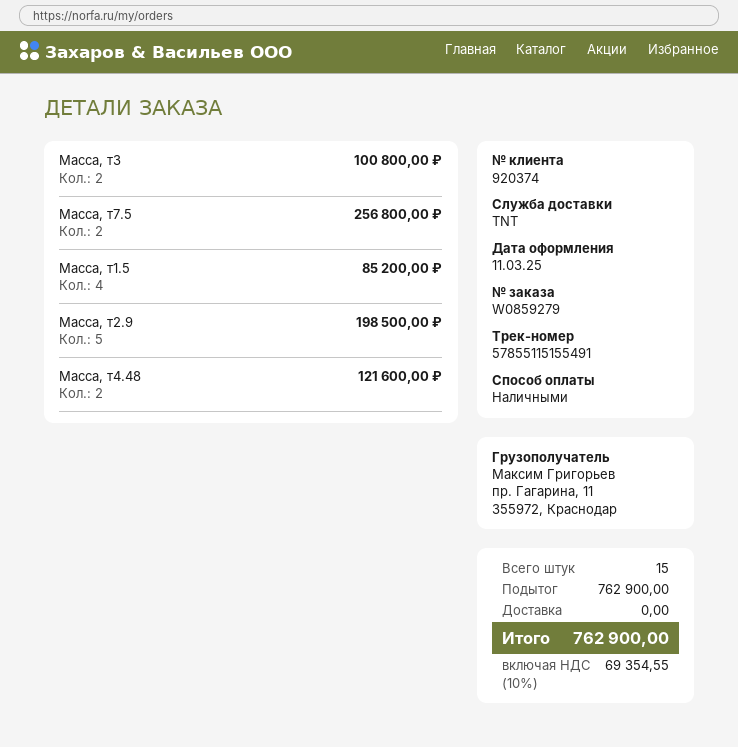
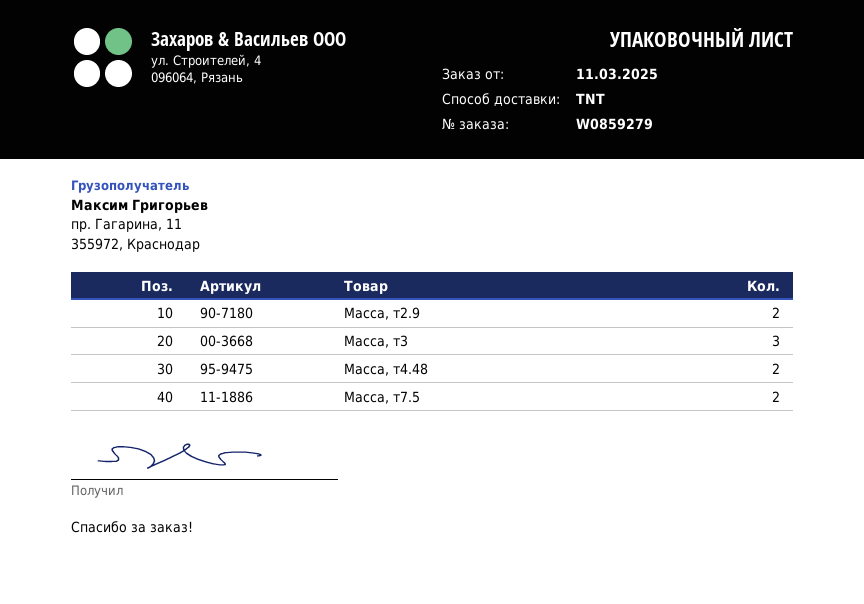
Масса, т3: 2 -> 3
Масса, т1.5: 4 -> none
Масса, т2.9: 5 -> 2

